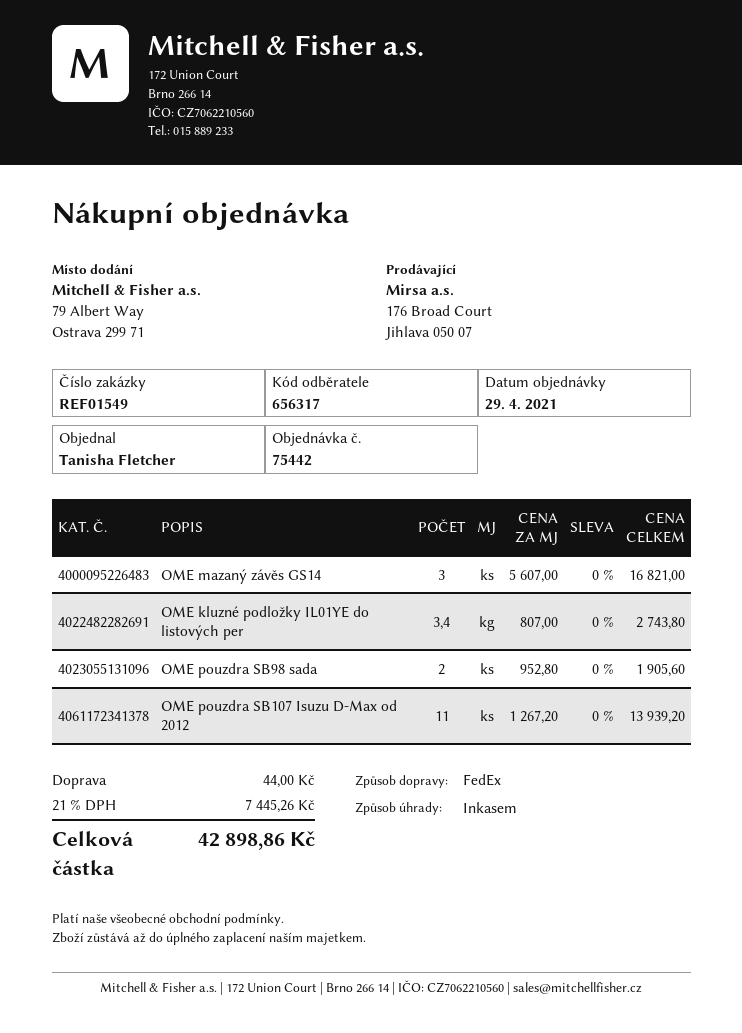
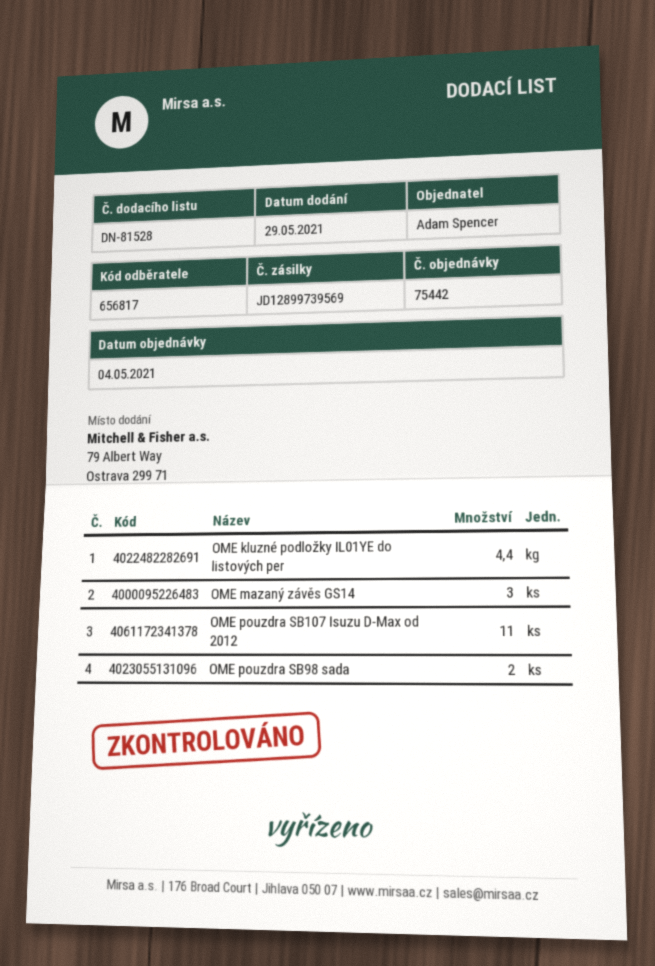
order date: 2021-04-29 -> 2021-05-04
customer number: 656317 -> 656817
ordered by: Tanisha Fletcher -> Adam Spencer
OME kluzné podložky IL01YE do listových per: 3.4 -> 4.4

